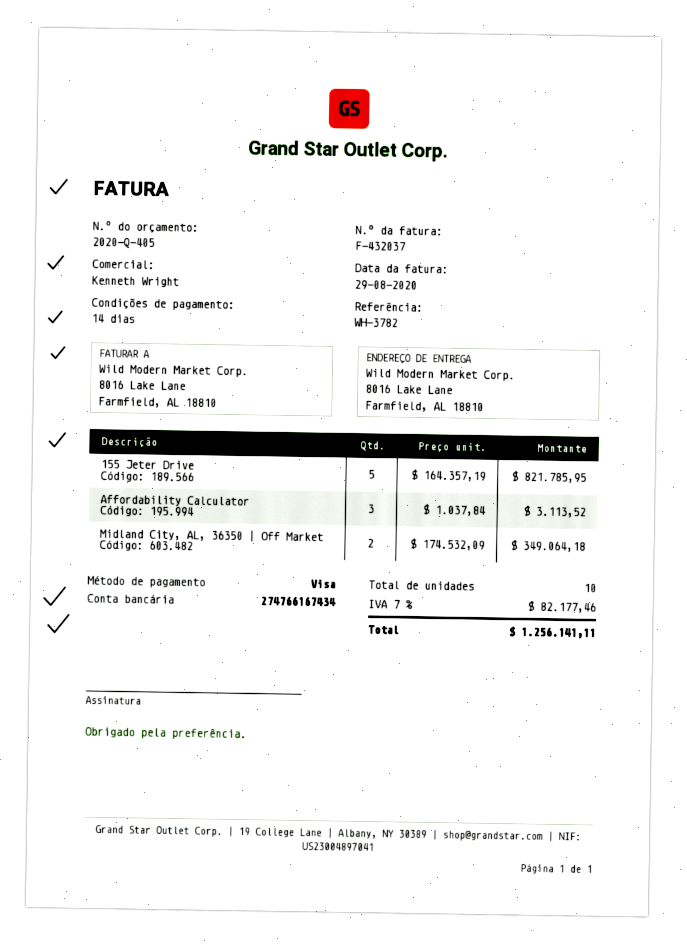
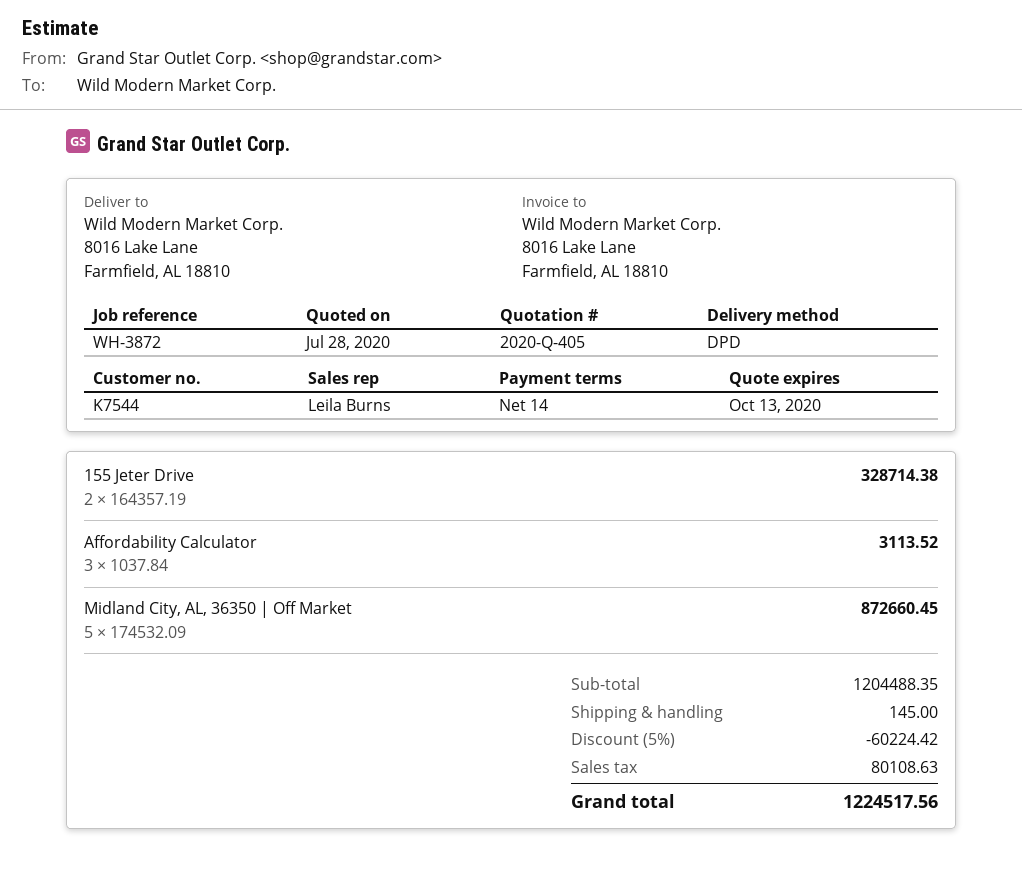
reference: WH-3782 -> WH-3872
sales rep: Kenneth Wright -> Leila Burns
155 Jeter Drive: 5 x 164357.19 = 821785.95 -> 2 x 164357.19 = 328714.38
Midland City, AL, 36350 | Off Market: 2 x 174532.09 = 349064.18 -> 5 x 174532.09 = 872660.45
discount: none -> 5% = 60224.42
shipping: none -> 145.00
tax: 82177.46 -> 80108.63
total: 1256141.11 -> 1224517.56

